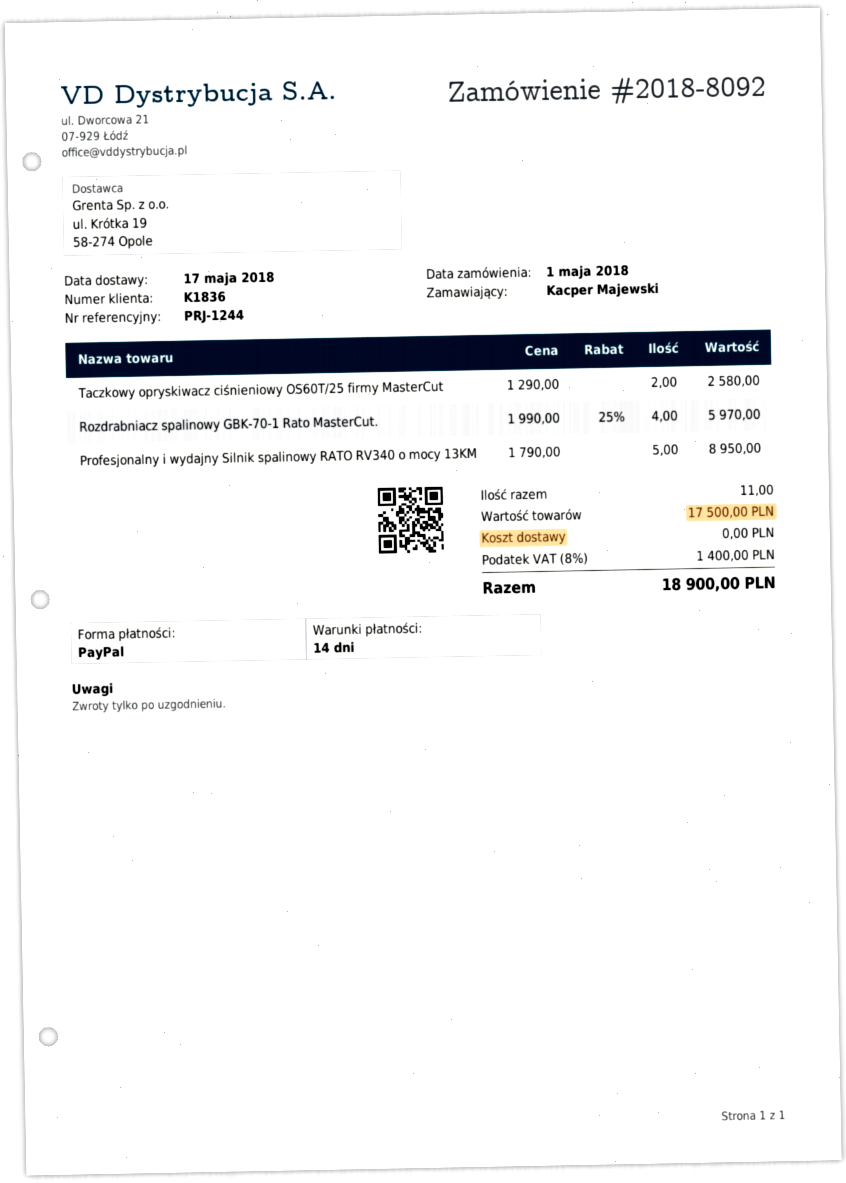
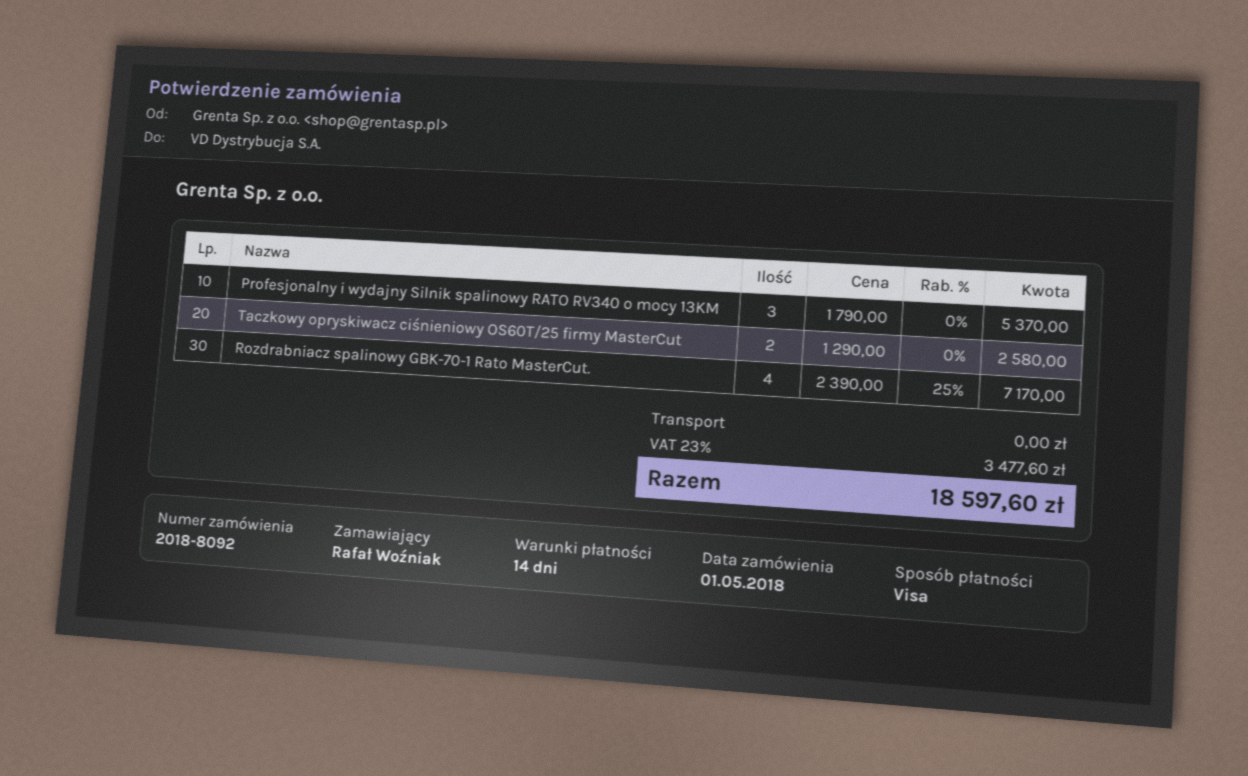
ordered by: Kacper Majewski -> Rafał Woźniak
payment method: PayPal -> Visa
Rozdrabniacz spalinowy GBK-70-1 Rato MasterCut.: 4 x 1990.00 - 25% = 5970.00 -> 4 x 2390.00 - 25% = 7170.00
Profesjonalny i wydajny Silnik spalinowy RATO RV340 o mocy 13KM: 5 x 1790.00 = 8950.00 -> 3 x 1790.00 = 5370.00
tax: 8% = 1400.00 -> 23% = 3477.60
total: 18900.00 -> 18597.60

